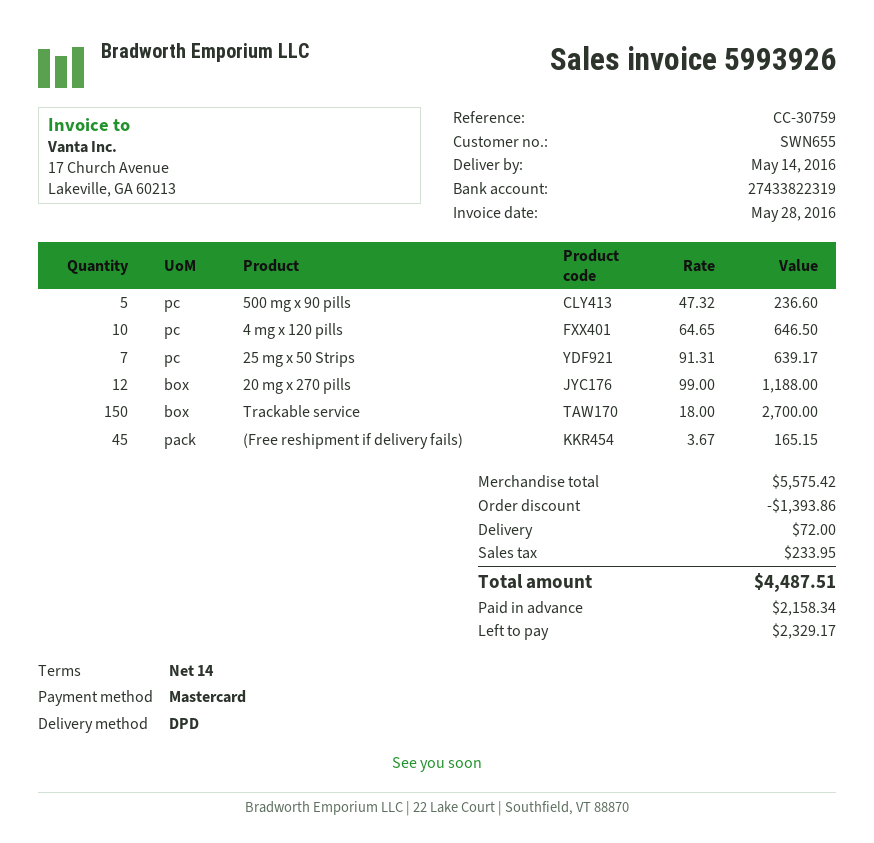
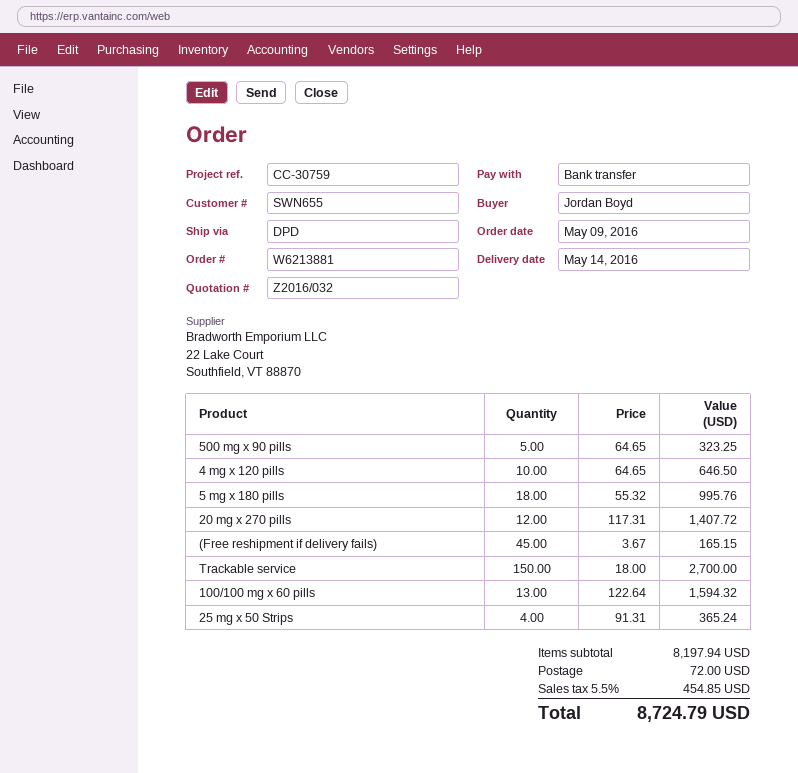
payment method: Mastercard -> bank transfer
500 mg x 90 pills: 5 x 47.32 = 236.60 -> 5 x 64.65 = 323.25
25 mg x 50 Strips: 7 x 91.31 = 639.17 -> 4 x 91.31 = 365.24
20 mg x 270 pills: 12 x 99.00 = 1188.00 -> 12 x 117.31 = 1407.72
5 mg x 180 pills: none -> 18 x 55.32 = 995.76
100/100 mg x 60 pills: none -> 13 x 122.64 = 1594.32
subtotal: 5575.42 -> 8197.94
discount: 1393.86 -> none
tax: 233.95 -> 454.85
total: 4487.51 -> 8724.79

